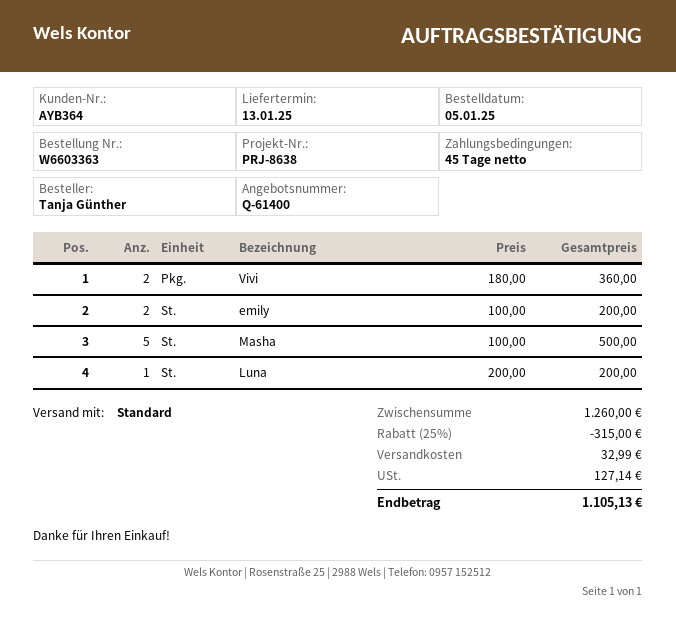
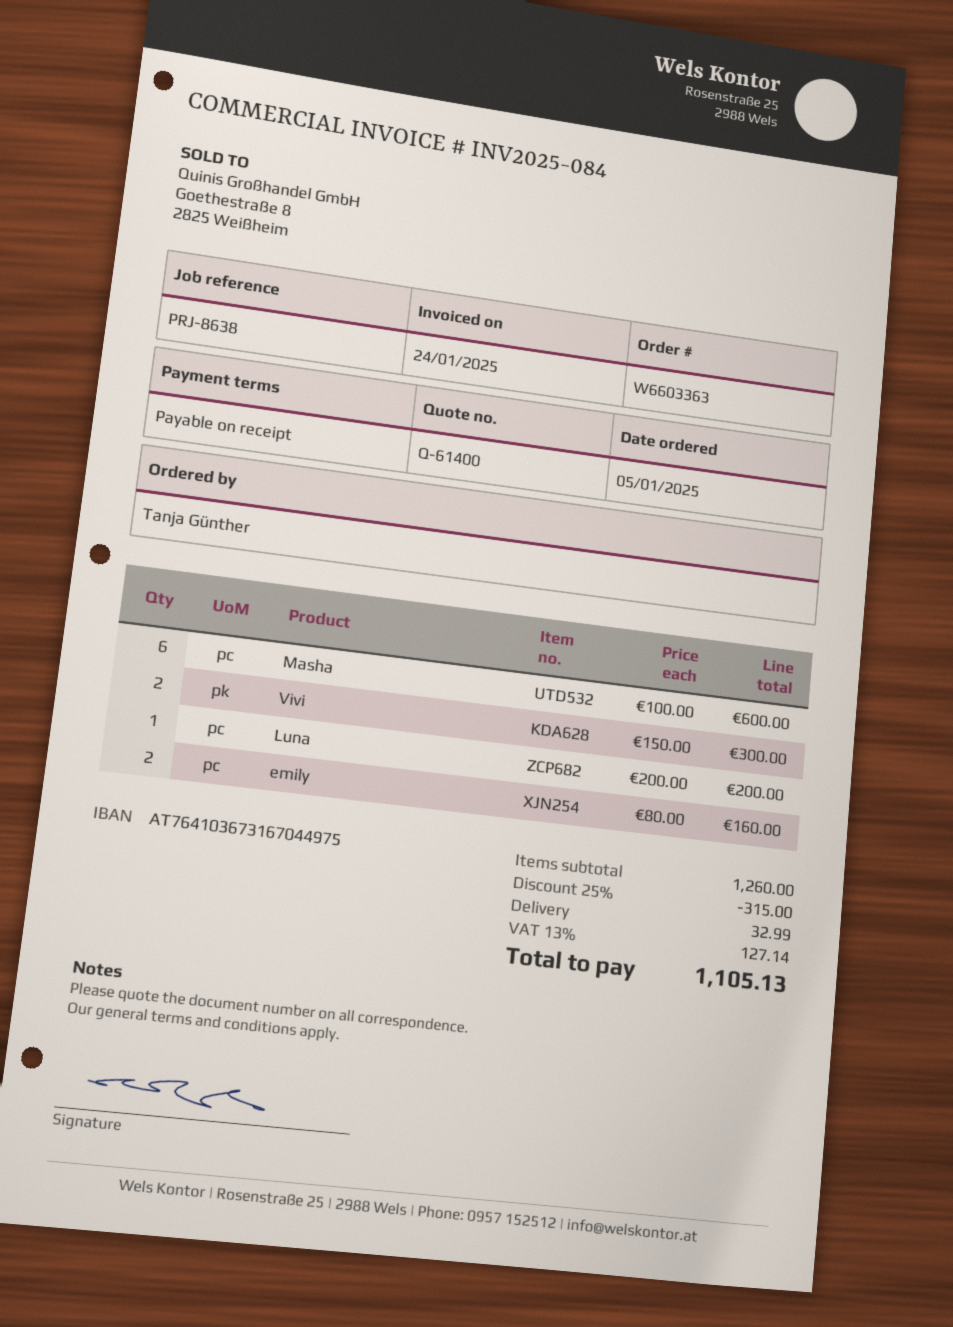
payment terms: 45 days -> on receipt
Vivi: 2 x 180.00 = 360.00 -> 2 x 150.00 = 300.00
emily: 2 x 100.00 = 200.00 -> 2 x 80.00 = 160.00
Masha: 5 x 100.00 = 500.00 -> 6 x 100.00 = 600.00

